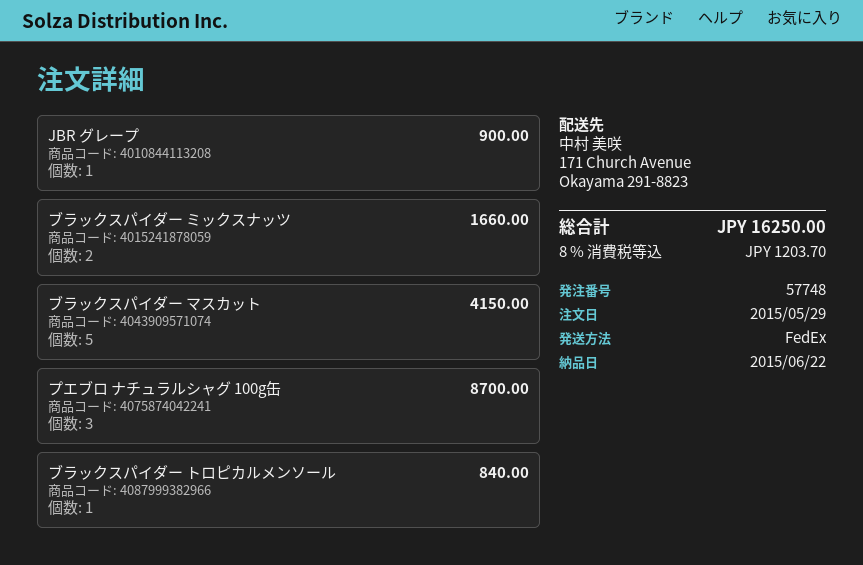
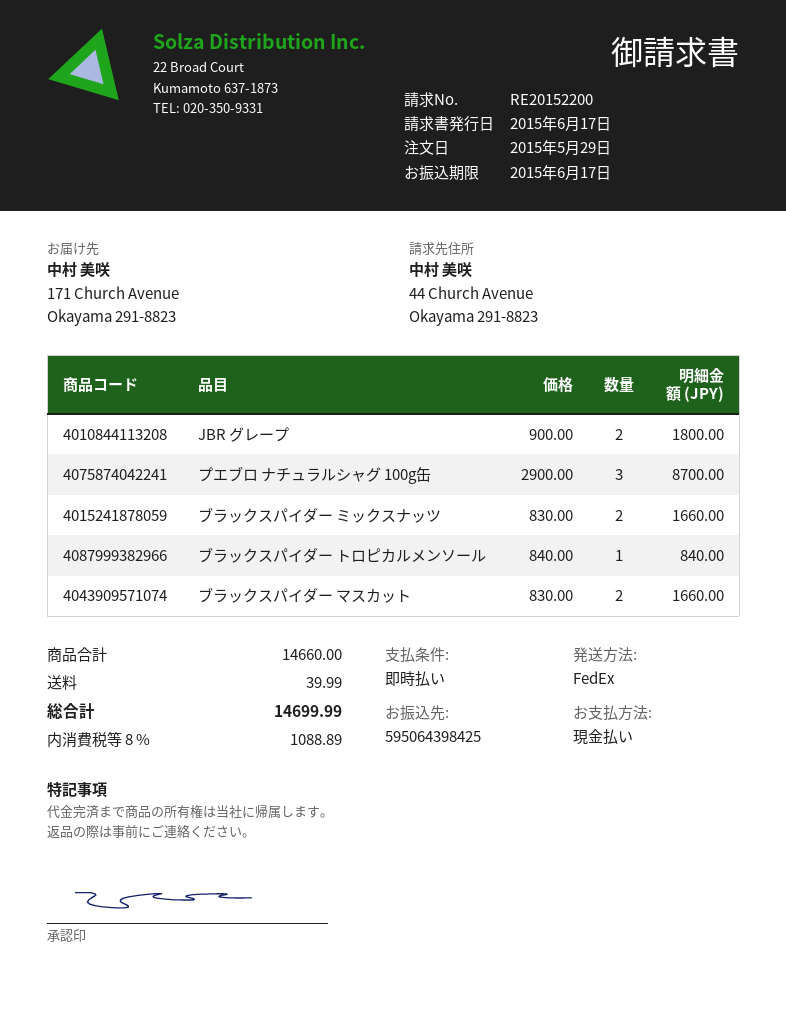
JBR グレープ: 1 for 900.00 -> 2 for 1800.00
ブラックスパイダー マスカット: 5 for 4150.00 -> 2 for 1660.00
shipping: none -> 39.99
tax: 8% = 1203.70 -> 8% = 1088.89
total: 16250.00 -> 14699.99

